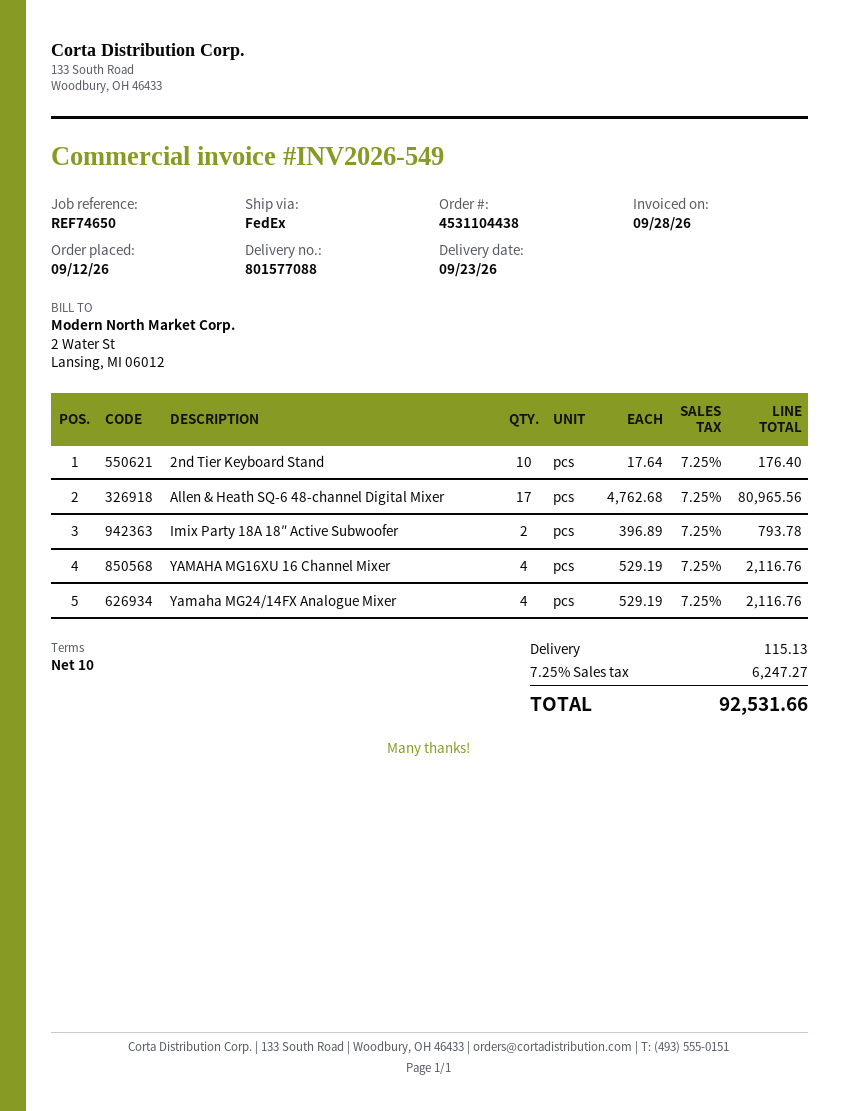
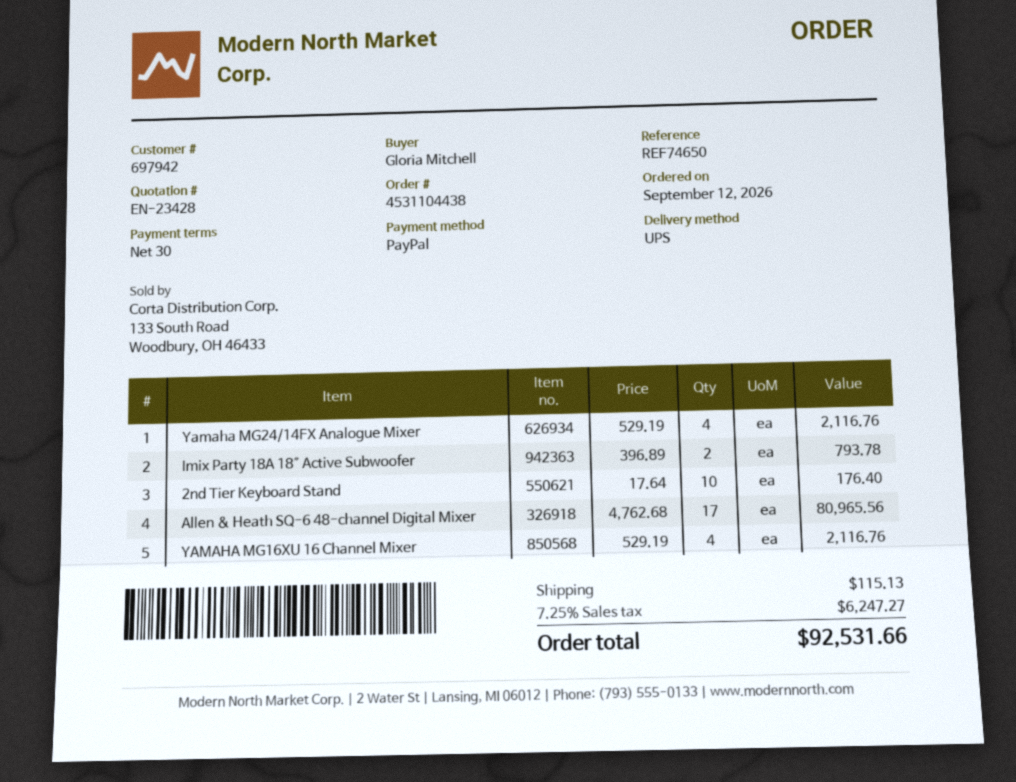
payment terms: 10 days -> 30 days
shipping method: FedEx -> UPS

